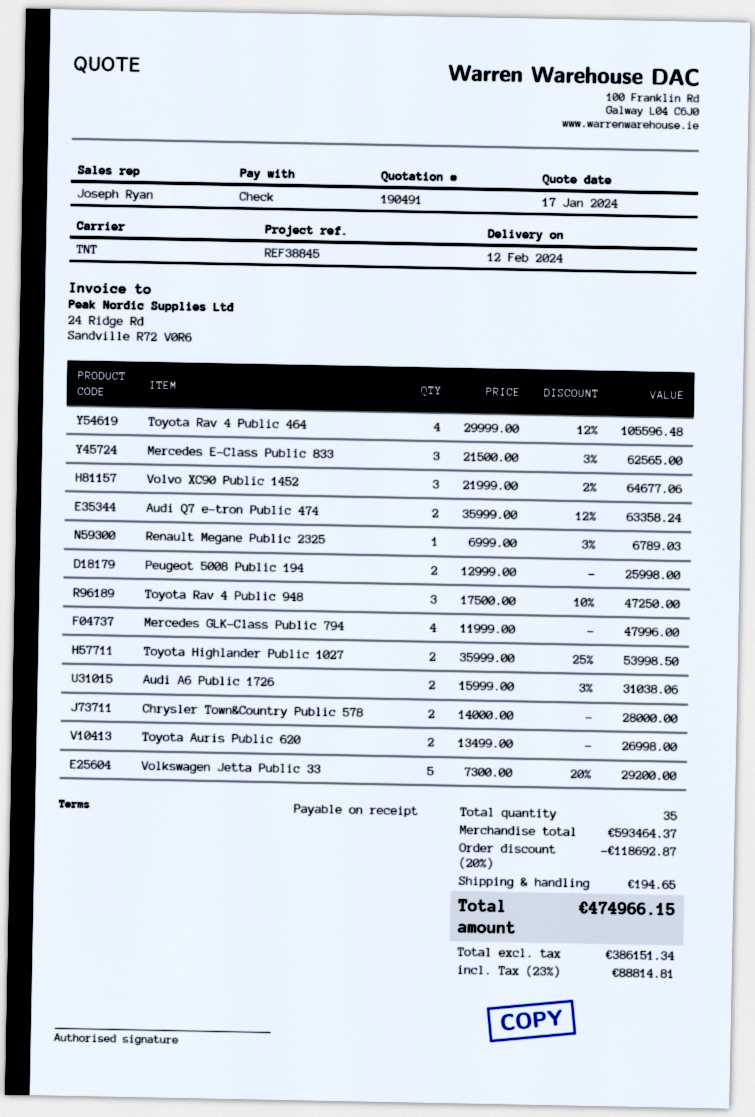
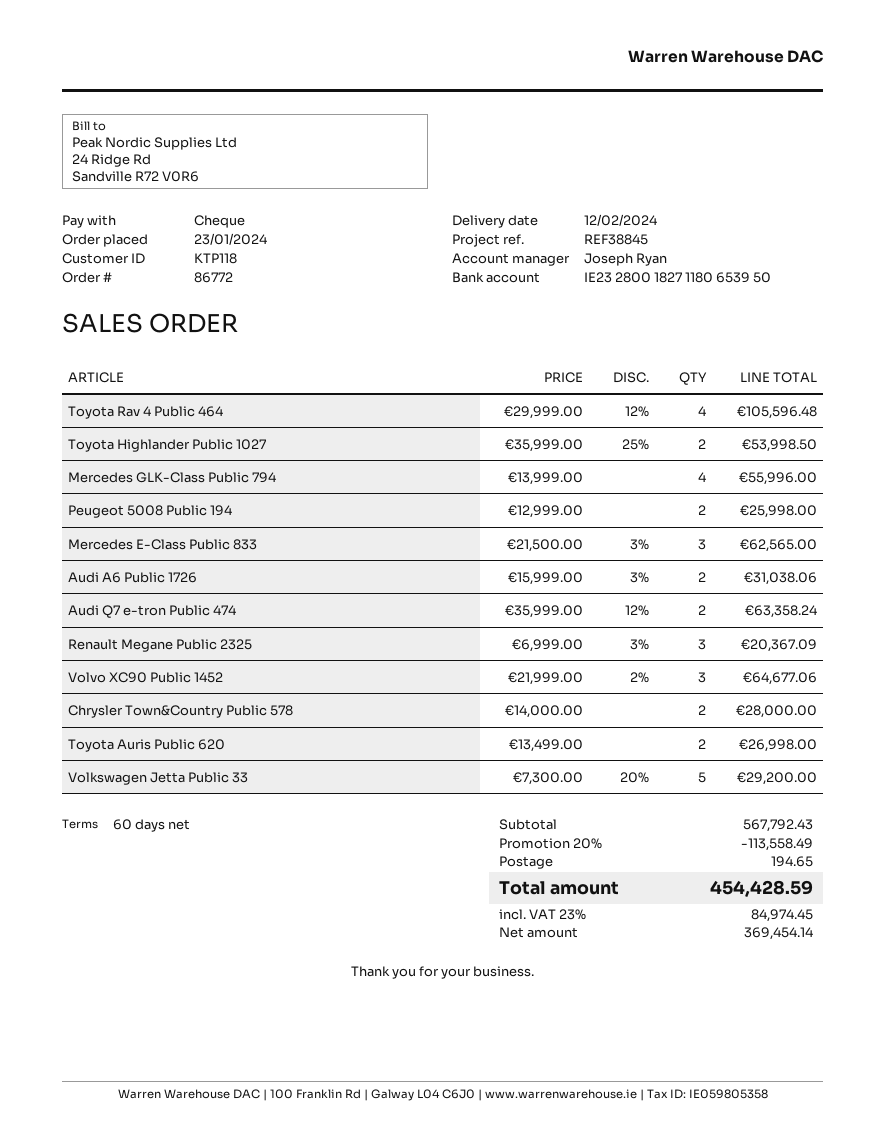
payment terms: on receipt -> 60 days
Renault Megane Public 2325: 1 x 6999.00 - 3% = 6789.03 -> 3 x 6999.00 - 3% = 20367.09
Toyota Rav 4 Public 948: 3 x 17500.00 - 10% = 47250.00 -> none
Mercedes GLK-Class Public 794: 4 x 11999.00 = 47996.00 -> 4 x 13999.00 = 55996.00
subtotal: 593464.37 -> 567792.43
discount: 20% = 118692.87 -> 20% = 113558.49
net: 386151.34 -> 369454.14
tax: 23% = 88814.81 -> 23% = 84974.45
total: 474966.15 -> 454428.59

